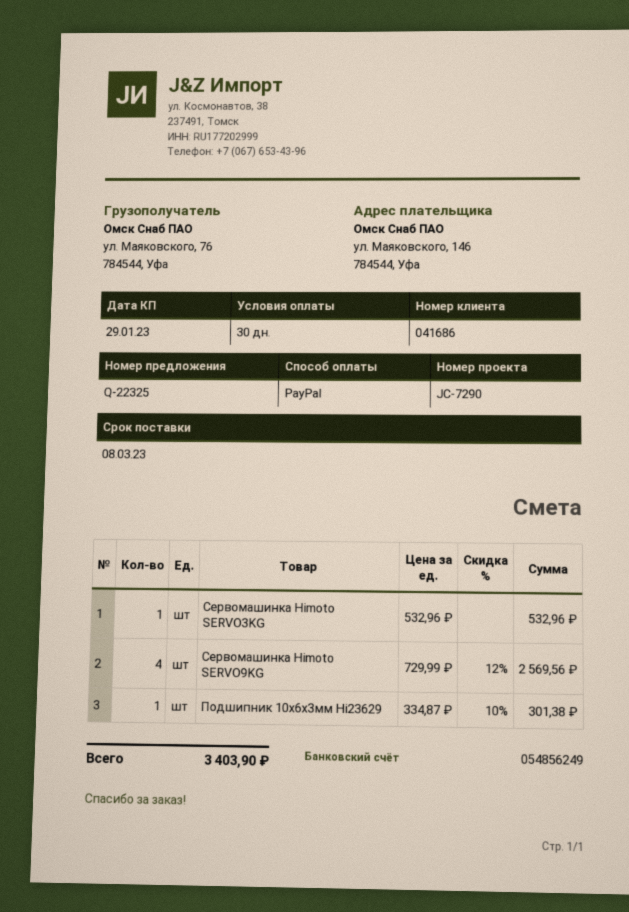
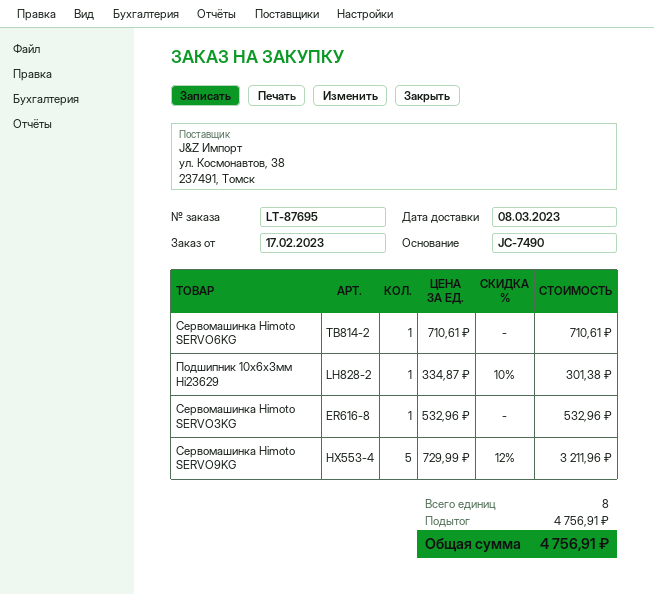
reference: JC-7290 -> JC-7490
Сервомашинка Himoto SERVO9KG: 4 x 729.99 - 12% = 2569.56 -> 5 x 729.99 - 12% = 3211.96
Сервомашинка Himoto SERVO6KG: none -> 1 x 710.61 = 710.61
total: 3403.90 -> 4756.91

